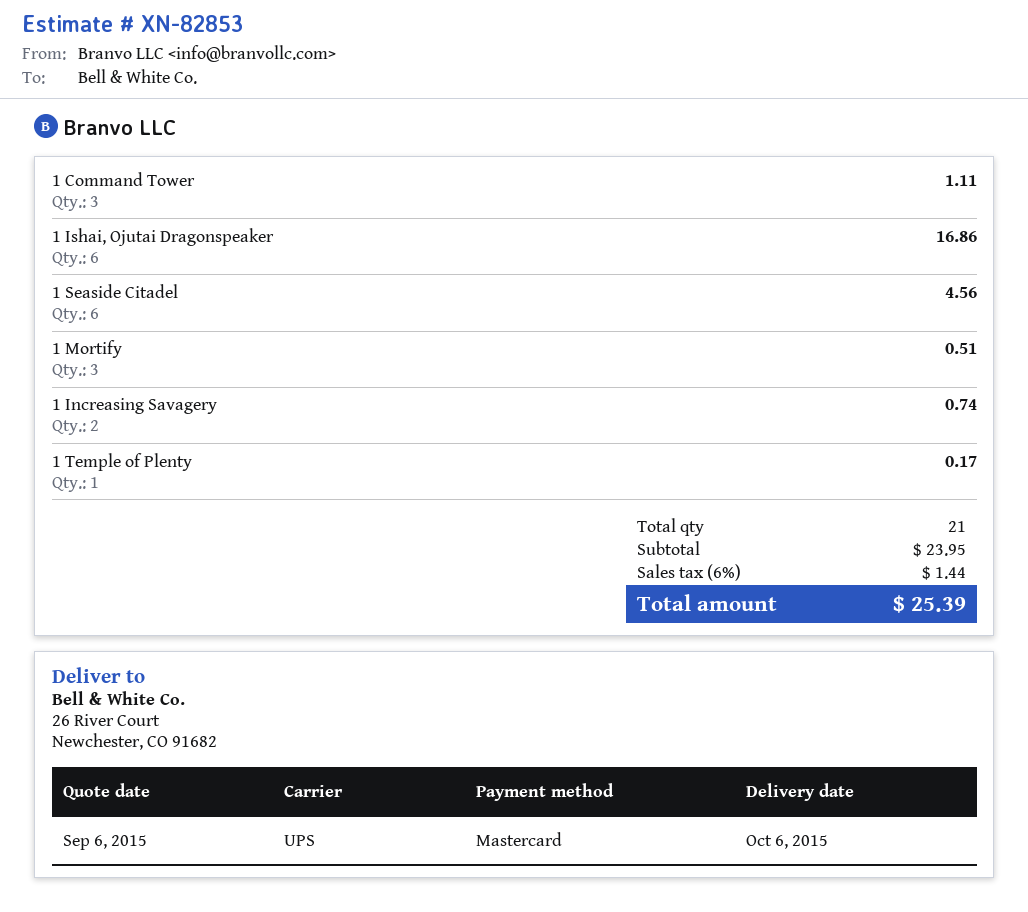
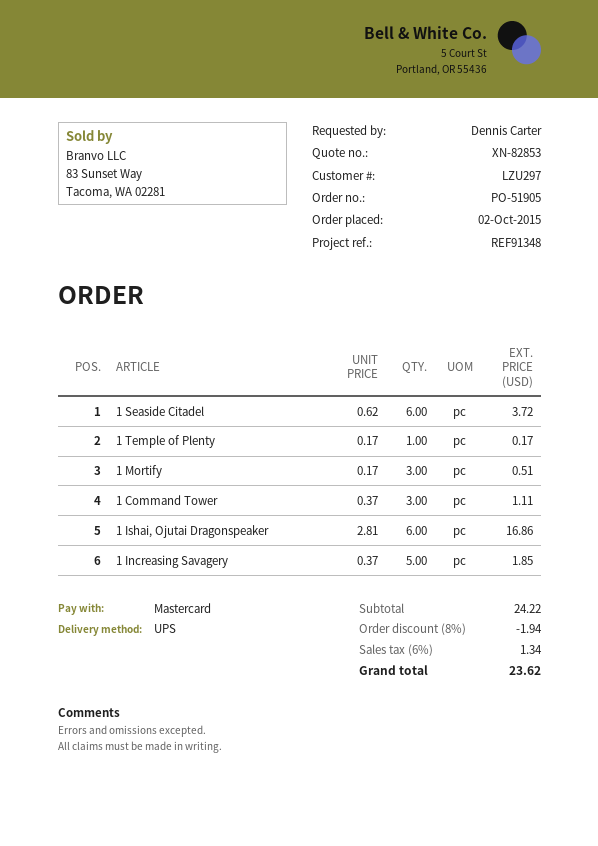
1 Seaside Citadel: 6 for 4.56 -> 6 for 3.72
1 Increasing Savagery: 2 for 0.74 -> 5 for 1.85
subtotal: 23.95 -> 24.22
discount: none -> 8% = 1.94
tax: 6% = 1.44 -> 6% = 1.34
total: 25.39 -> 23.62

